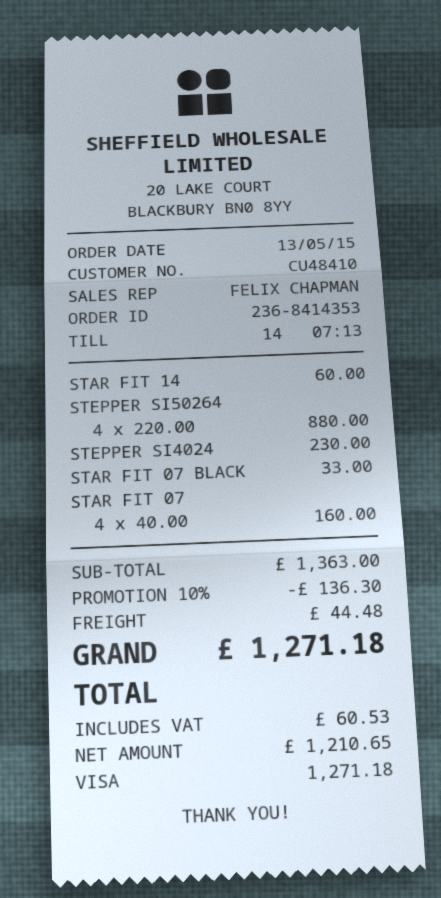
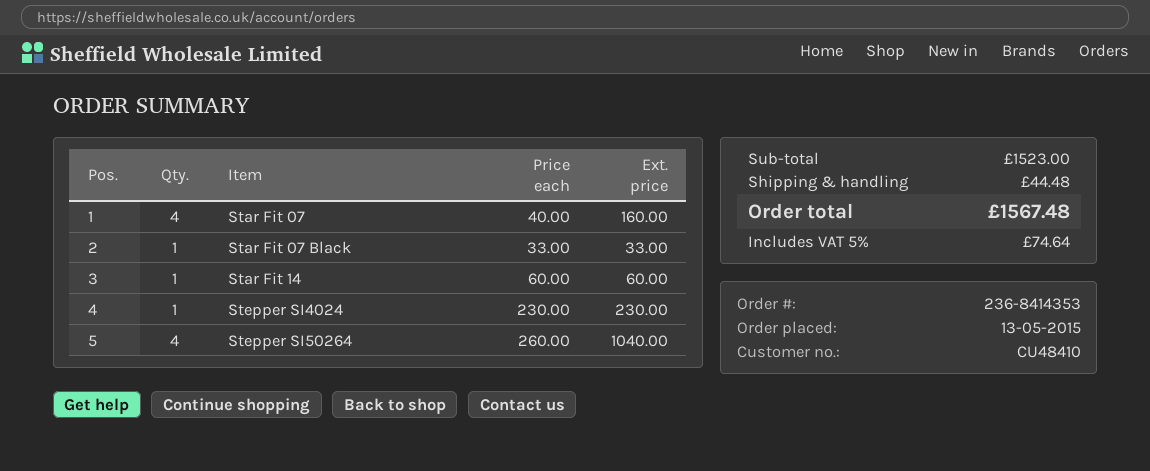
STEPPER SI50264: 4 x 220.00 = 880.00 -> 4 x 260.00 = 1040.00
subtotal: 1363.00 -> 1523.00
discount: 10% = 136.30 -> none
tax: 60.53 -> 74.64
total: 1271.18 -> 1567.48

